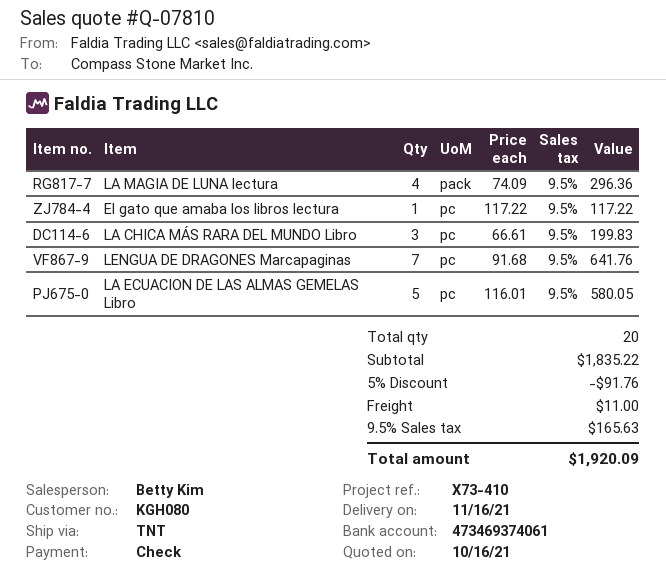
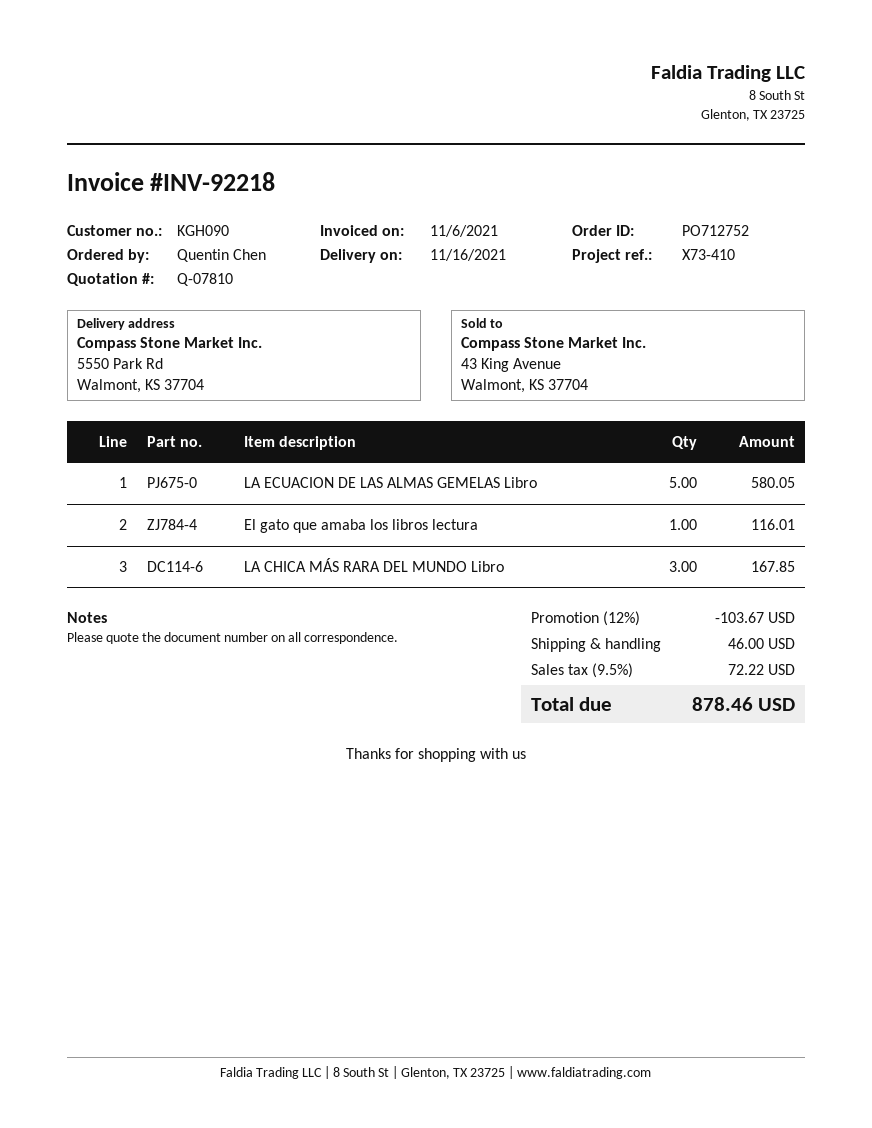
customer number: KGH080 -> KGH090
LA MAGIA DE LUNA lectura: 4 for 296.36 -> none
El gato que amaba los libros lectura: 1 for 117.22 -> 1 for 116.01
LA CHICA MÁS RARA DEL MUNDO Libro: 3 for 199.83 -> 3 for 167.85
LENGUA DE DRAGONES Marcapaginas: 7 for 641.76 -> none
discount: 5% = 91.76 -> 12% = 103.67
shipping: 11.00 -> 46.00
tax: 9.5% = 165.63 -> 9.5% = 72.22
total: 1920.09 -> 878.46

